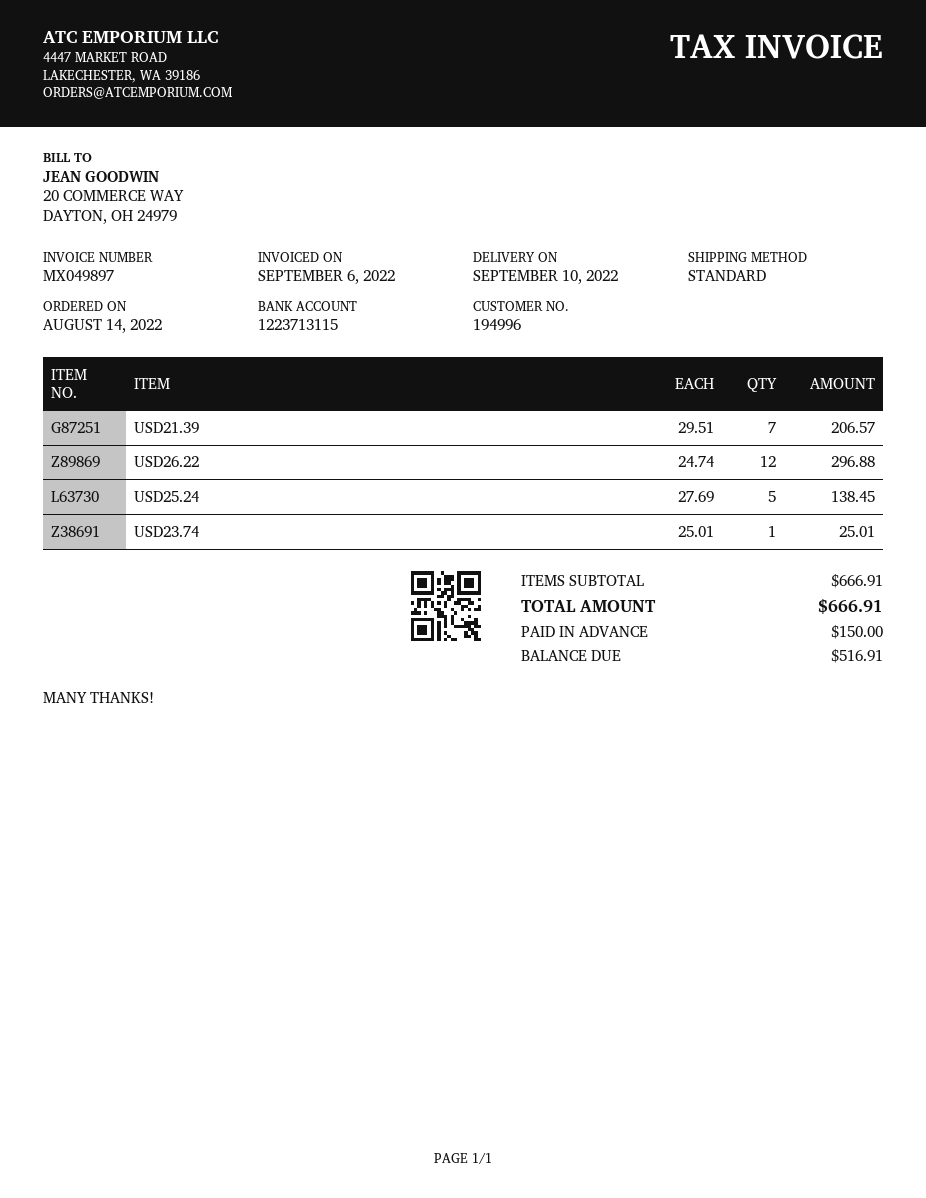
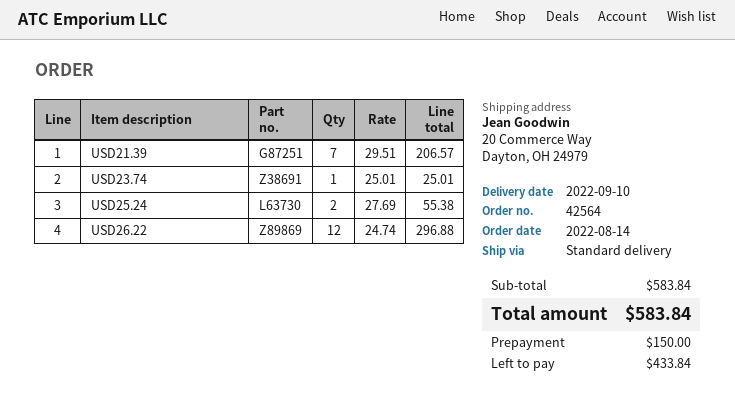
USD25.24: 5 x 27.69 = 138.45 -> 2 x 27.69 = 55.38
subtotal: 666.91 -> 583.84
total: 666.91 -> 583.84
balance: 516.91 -> 433.84

